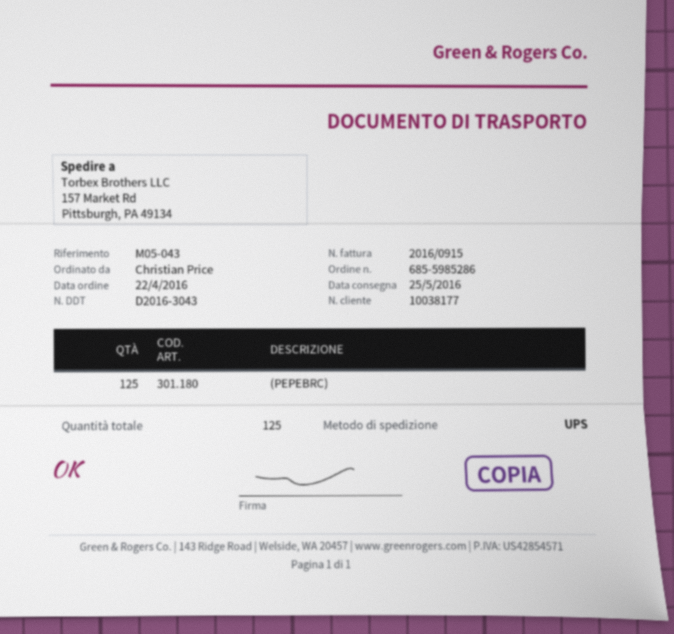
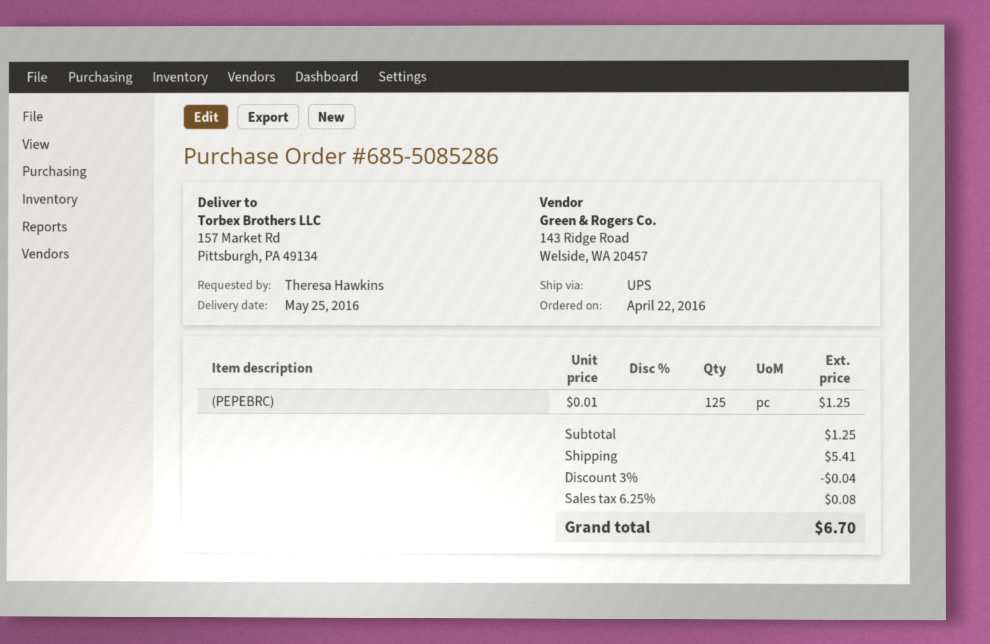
order number: 685-5985286 -> 685-5085286
ordered by: Christian Price -> Theresa Hawkins

